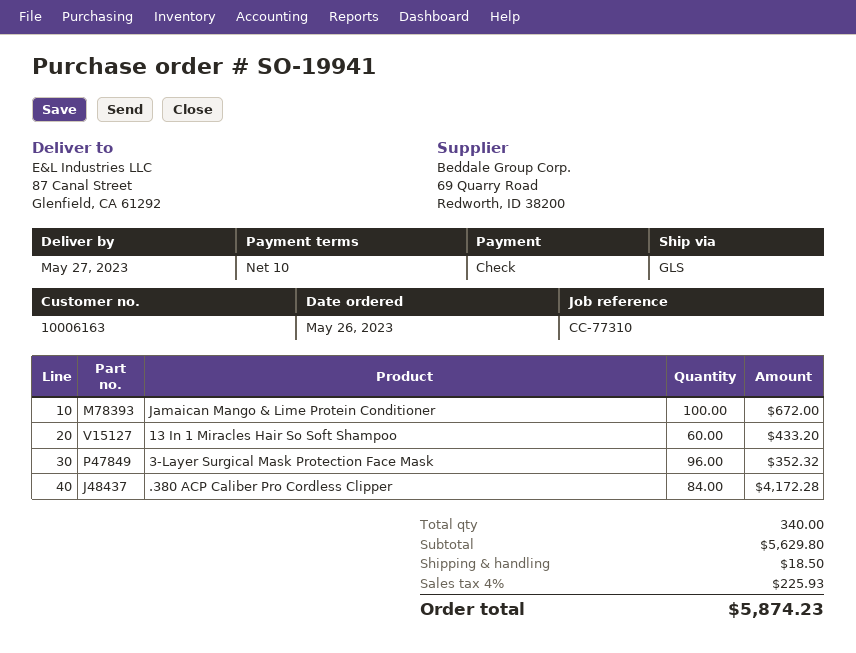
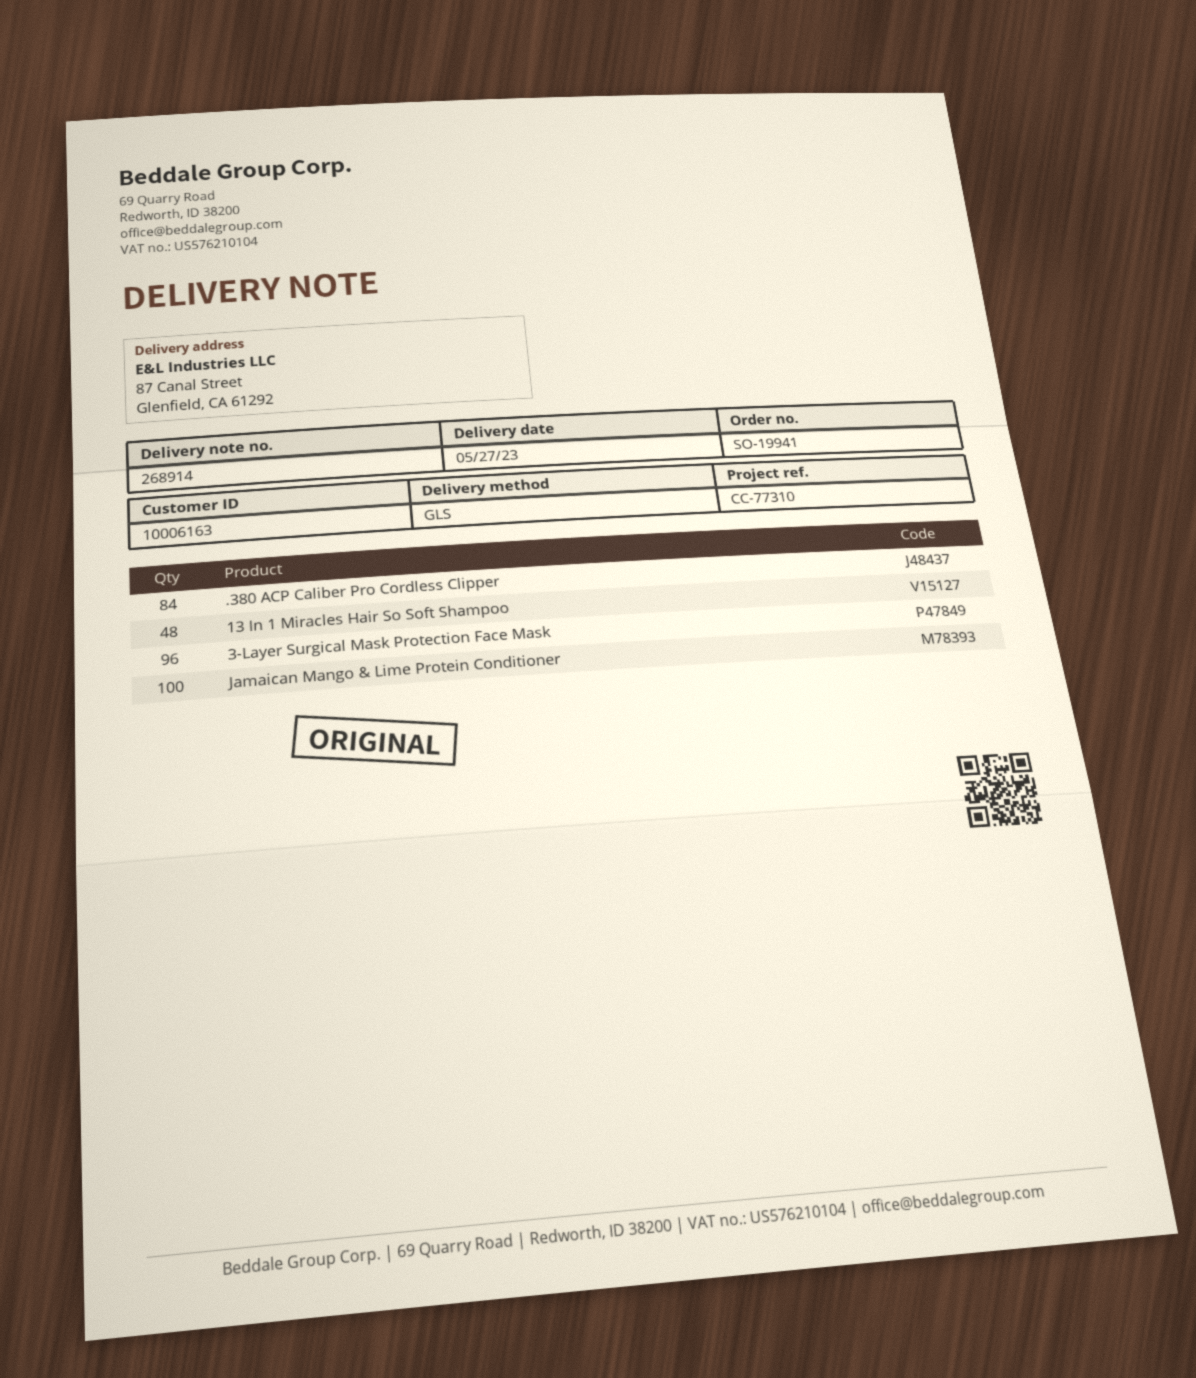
13 In 1 Miracles Hair So Soft Shampoo: 60 -> 48

